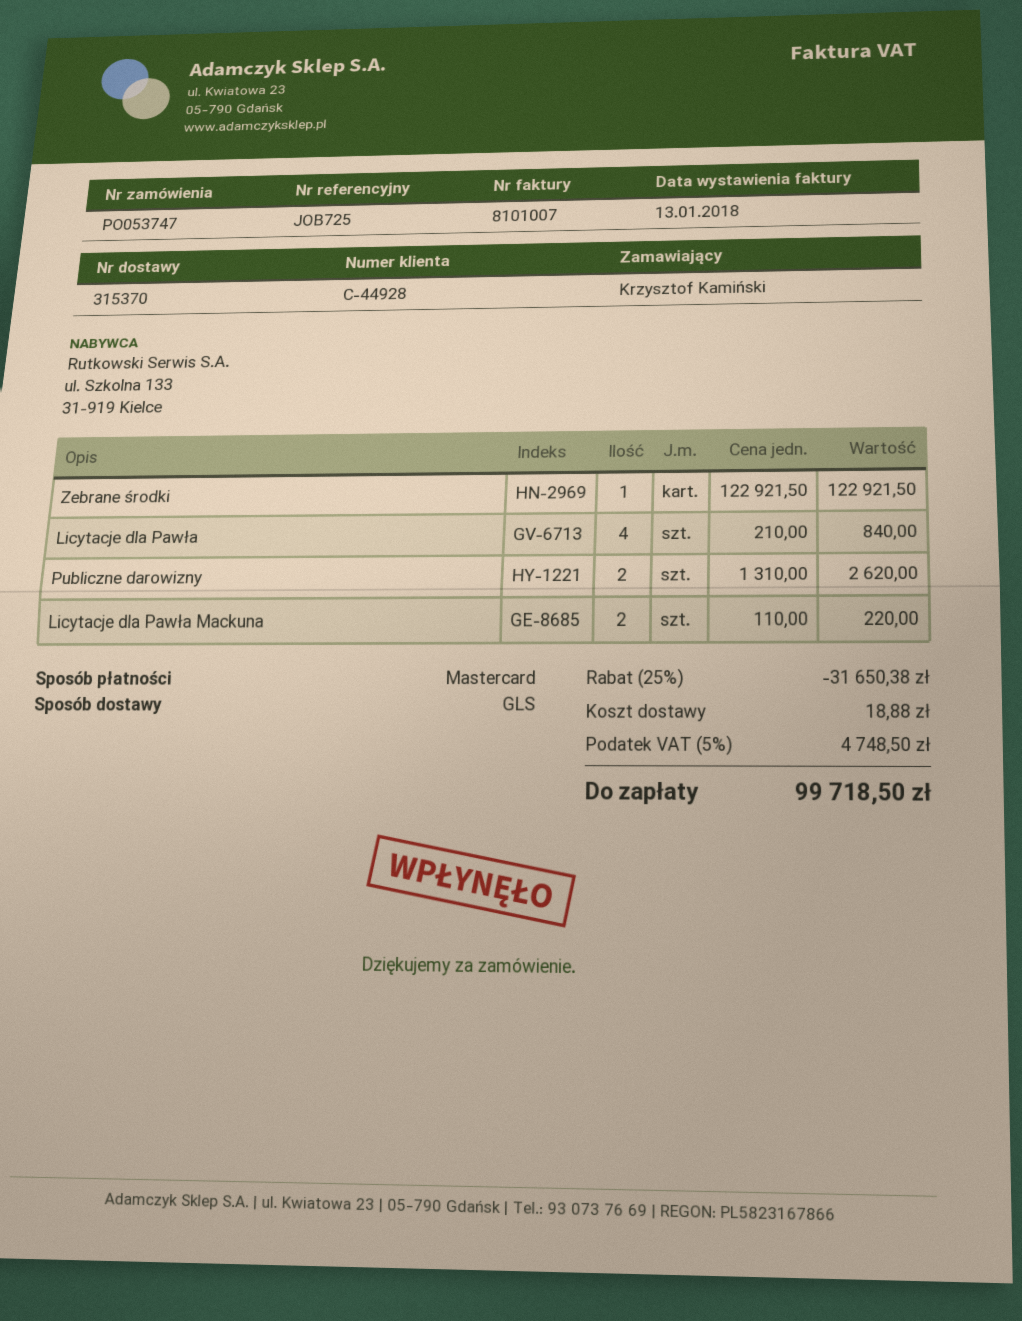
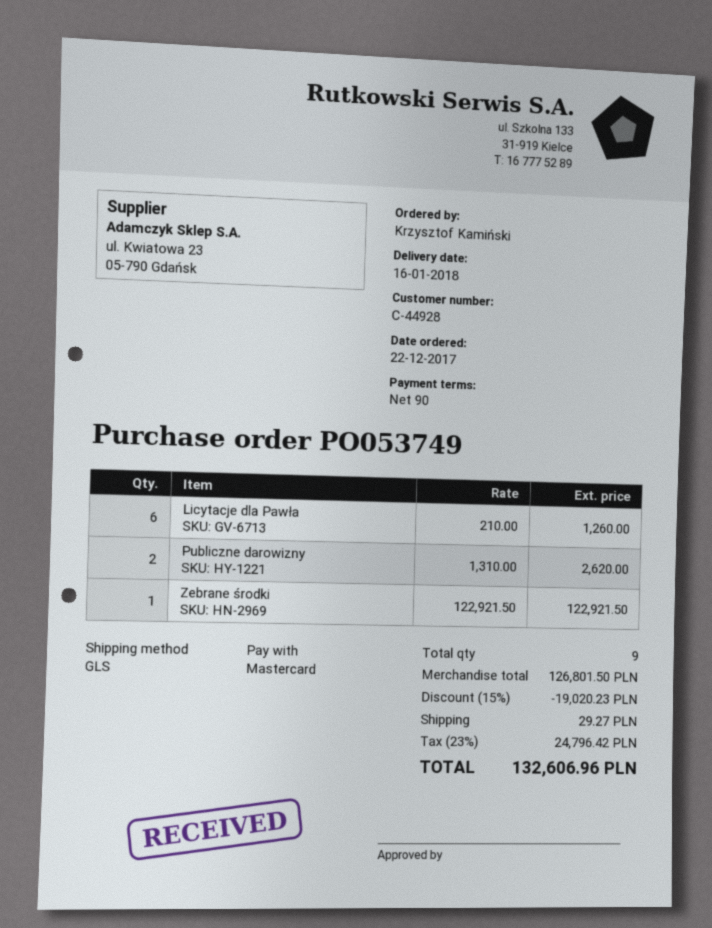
order number: PO053747 -> PO053749
Licytacje dla Pawła: 4 x 210.00 = 840.00 -> 6 x 210.00 = 1260.00
Licytacje dla Pawła Mackuna: 2 x 110.00 = 220.00 -> none
discount: 25% = 31650.38 -> 15% = 19020.23
shipping: 18.88 -> 29.27
tax: 5% = 4748.50 -> 23% = 24796.42
total: 99718.50 -> 132606.96

